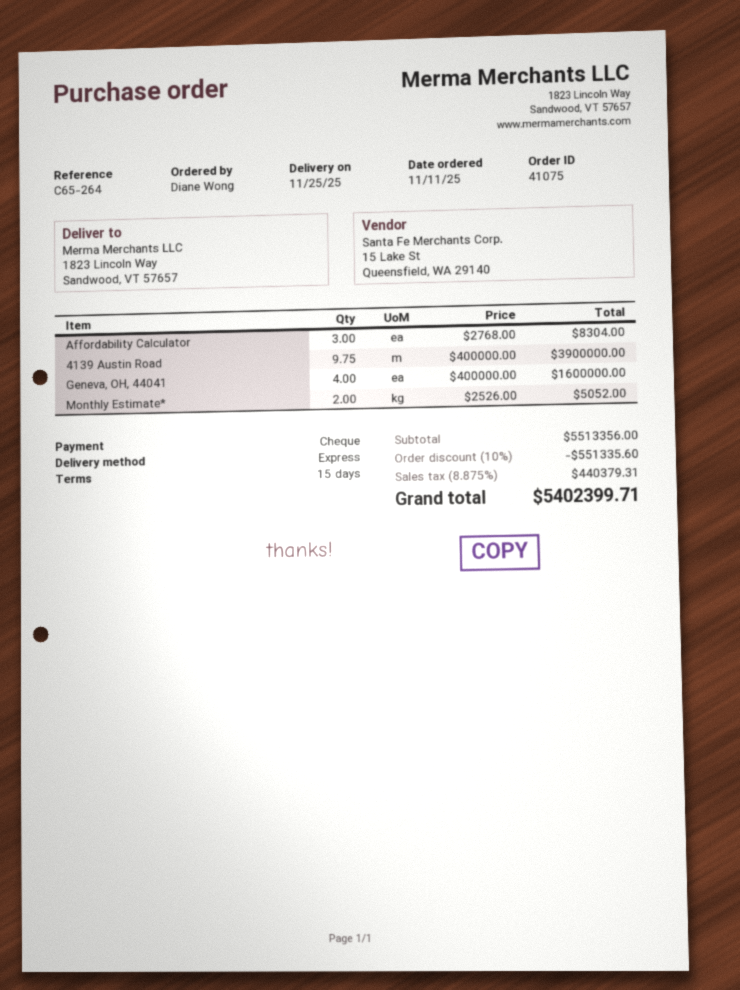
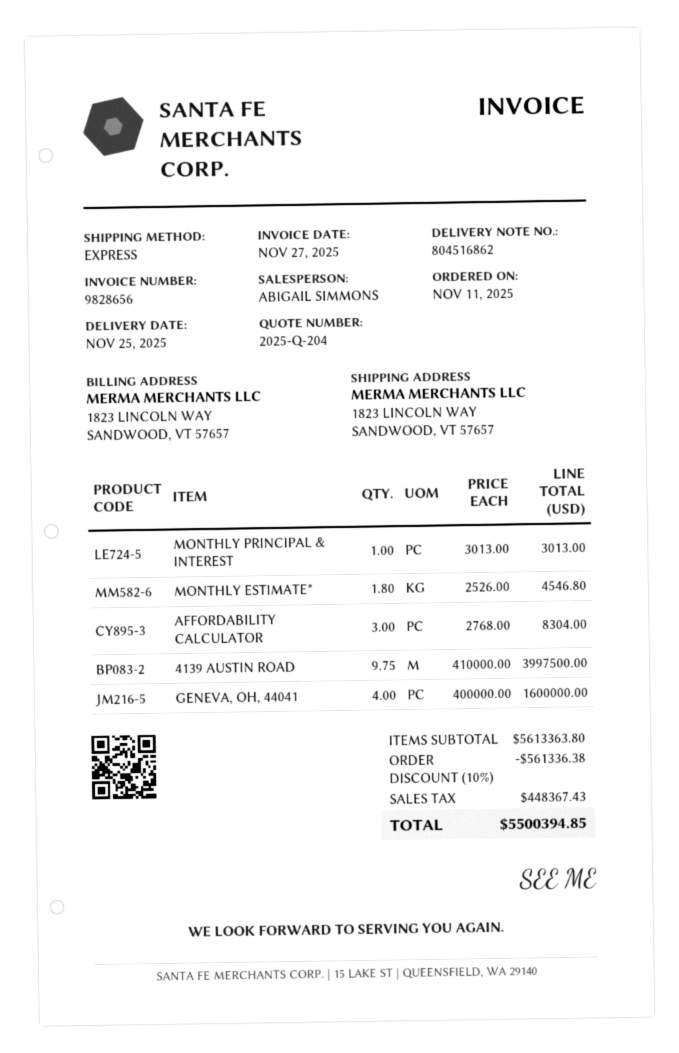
4139 Austin Road: 9.75 x 400000.00 = 3900000.00 -> 9.75 x 410000.00 = 3997500.00
Monthly Estimate*: 2 x 2526.00 = 5052.00 -> 1.8 x 2526.00 = 4546.80
MONTHLY PRINCIPAL & INTEREST: none -> 1 x 3013.00 = 3013.00
subtotal: 5513356.00 -> 5613363.80
discount: 10% = 551335.60 -> 10% = 561336.38
tax: 440379.31 -> 448367.43
total: 5402399.71 -> 5500394.85

